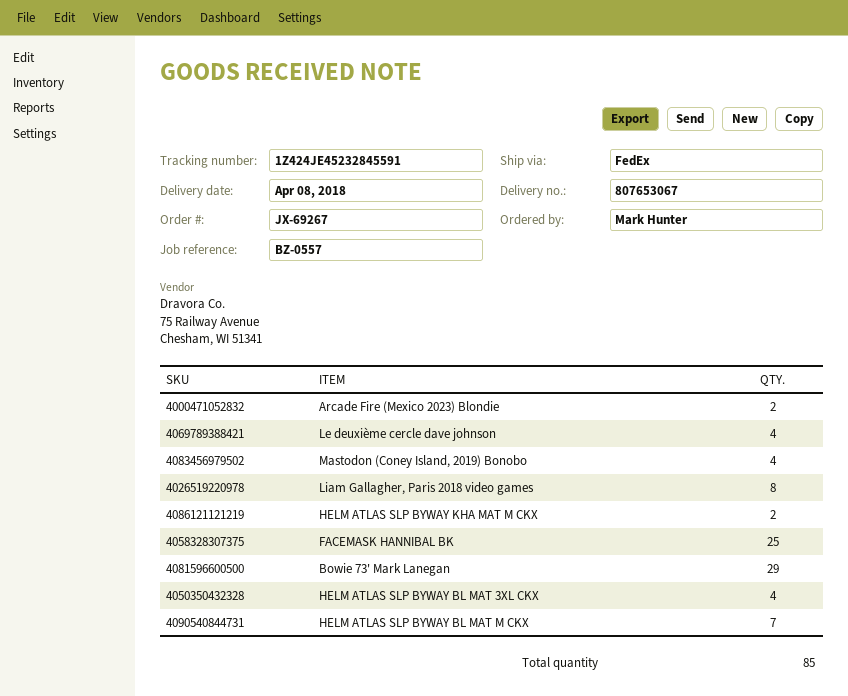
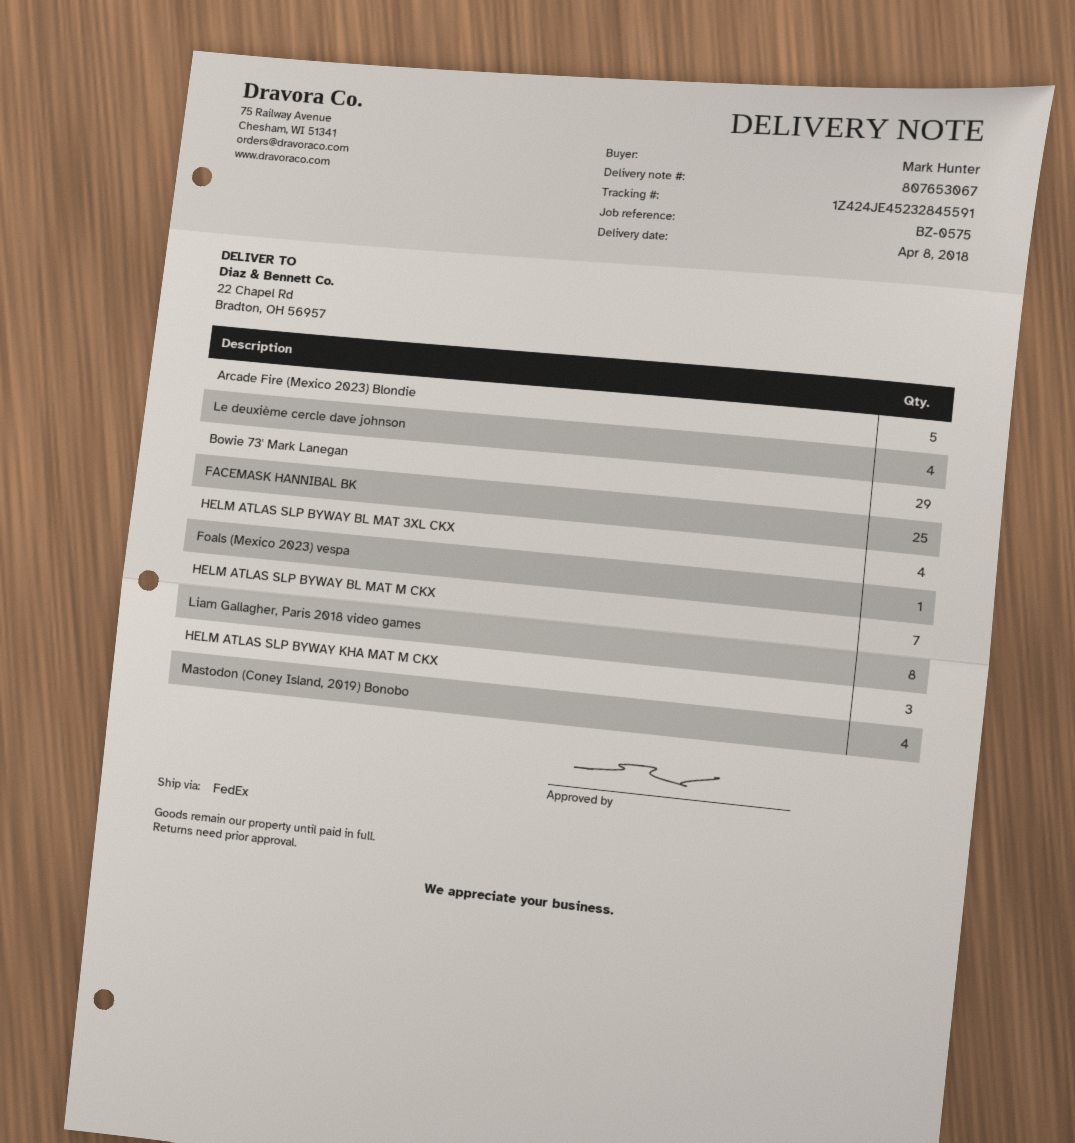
reference: BZ-0557 -> BZ-0575
Arcade Fire (Mexico 2023) Blondie: 2 -> 5
HELM ATLAS SLP BYWAY KHA MAT M CKX: 2 -> 3
Foals (Mexico 2023) vespa: none -> 1

